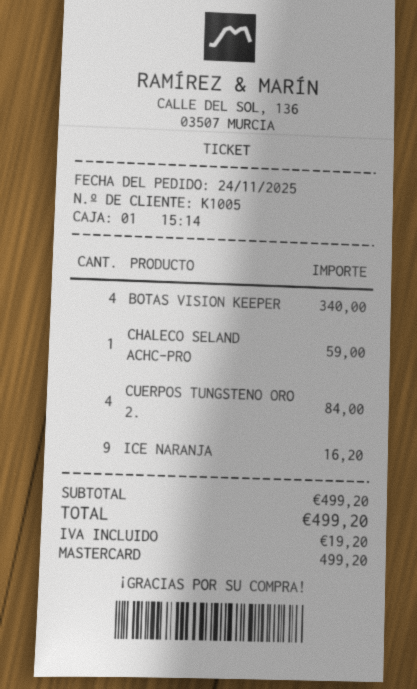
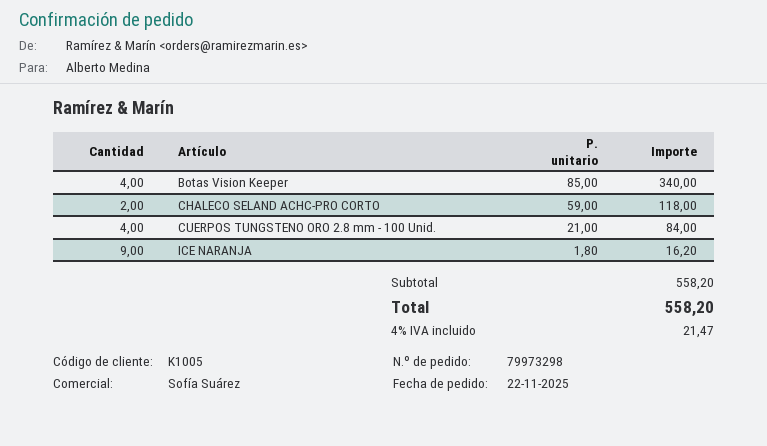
order date: 2025-11-24 -> 2025-11-22
CHALECO SELAND ACHC-PRO: 1 for 59.00 -> 2 for 118.00
subtotal: 499.20 -> 558.20
tax: 19.20 -> 21.47
total: 499.20 -> 558.20

